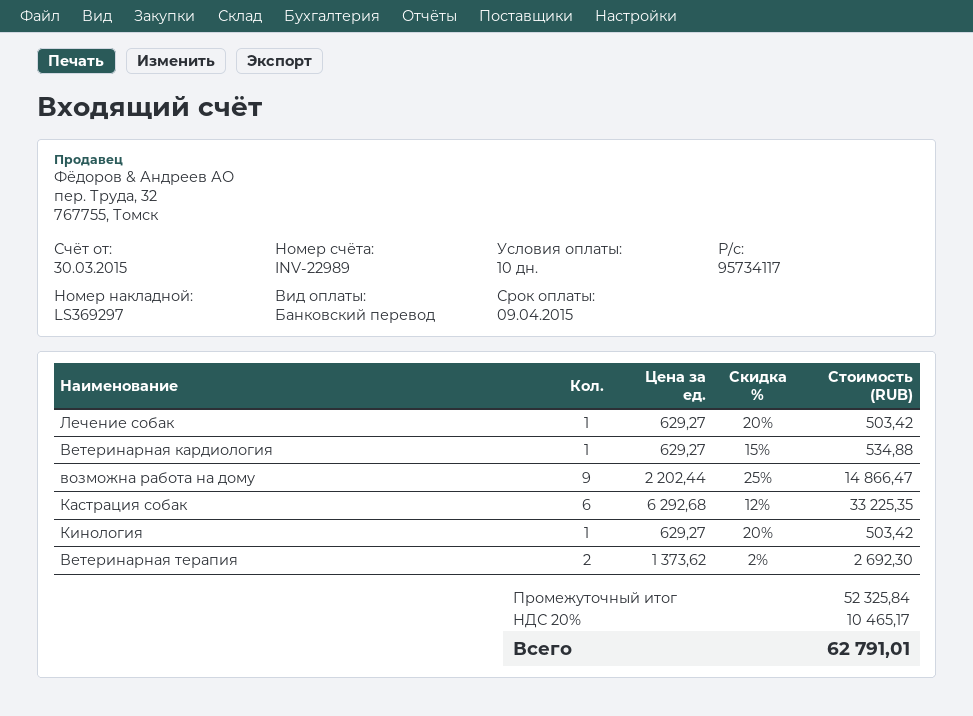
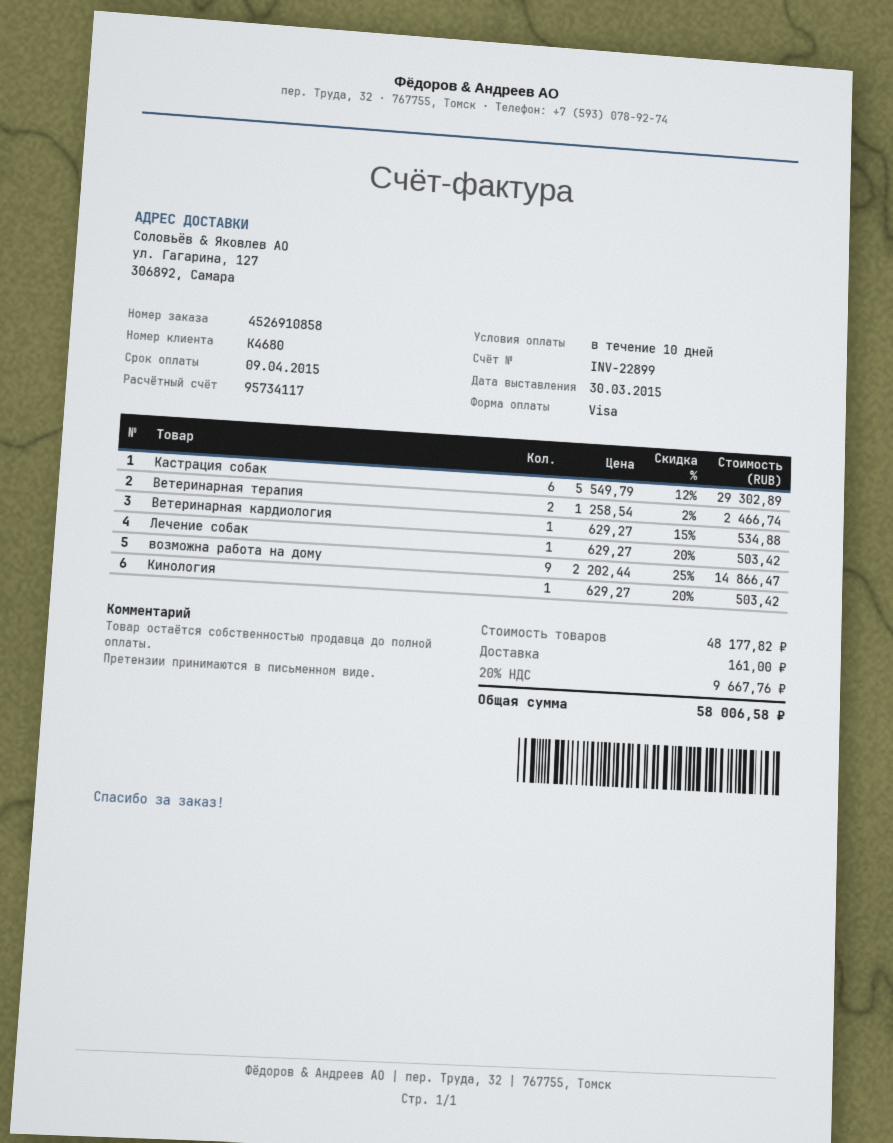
invoice number: INV-22989 -> INV-22899
payment method: bank transfer -> Visa
Кастрация собак: 6 x 6292.68 - 12% = 33225.35 -> 6 x 5549.79 - 12% = 29302.89
Ветеринарная терапия: 2 x 1373.62 - 2% = 2692.30 -> 2 x 1258.54 - 2% = 2466.74
subtotal: 52325.84 -> 48177.82
shipping: none -> 161.00
tax: 20% = 10465.17 -> 20% = 9667.76
total: 62791.01 -> 58006.58

